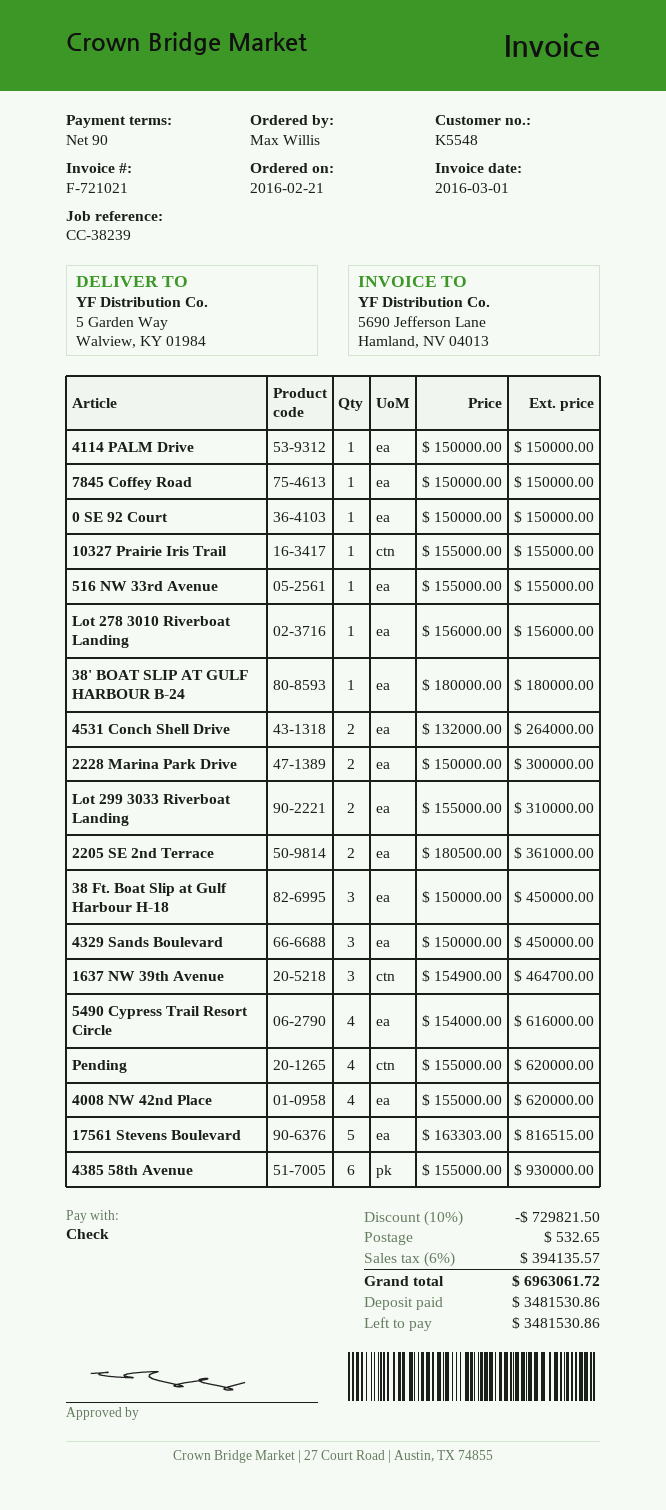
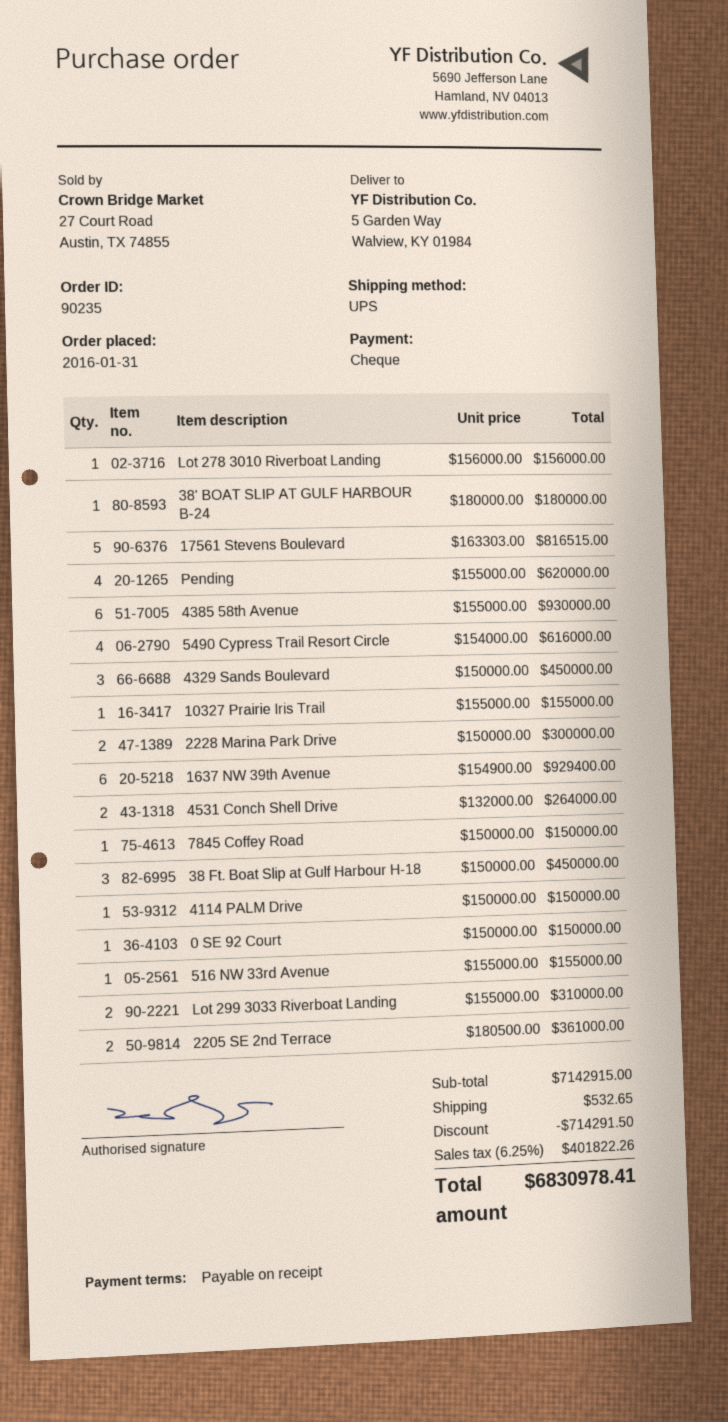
order date: 2016-02-21 -> 2016-01-31
payment terms: 90 days -> on receipt
1637 NW 39th Avenue: 3 x 154900.00 = 464700.00 -> 6 x 154900.00 = 929400.00
4008 NW 42nd Place: 4 x 155000.00 = 620000.00 -> none
discount: 729821.50 -> 714291.50
tax: 6% = 394135.57 -> 6.25% = 401822.26
total: 6963061.72 -> 6830978.41

